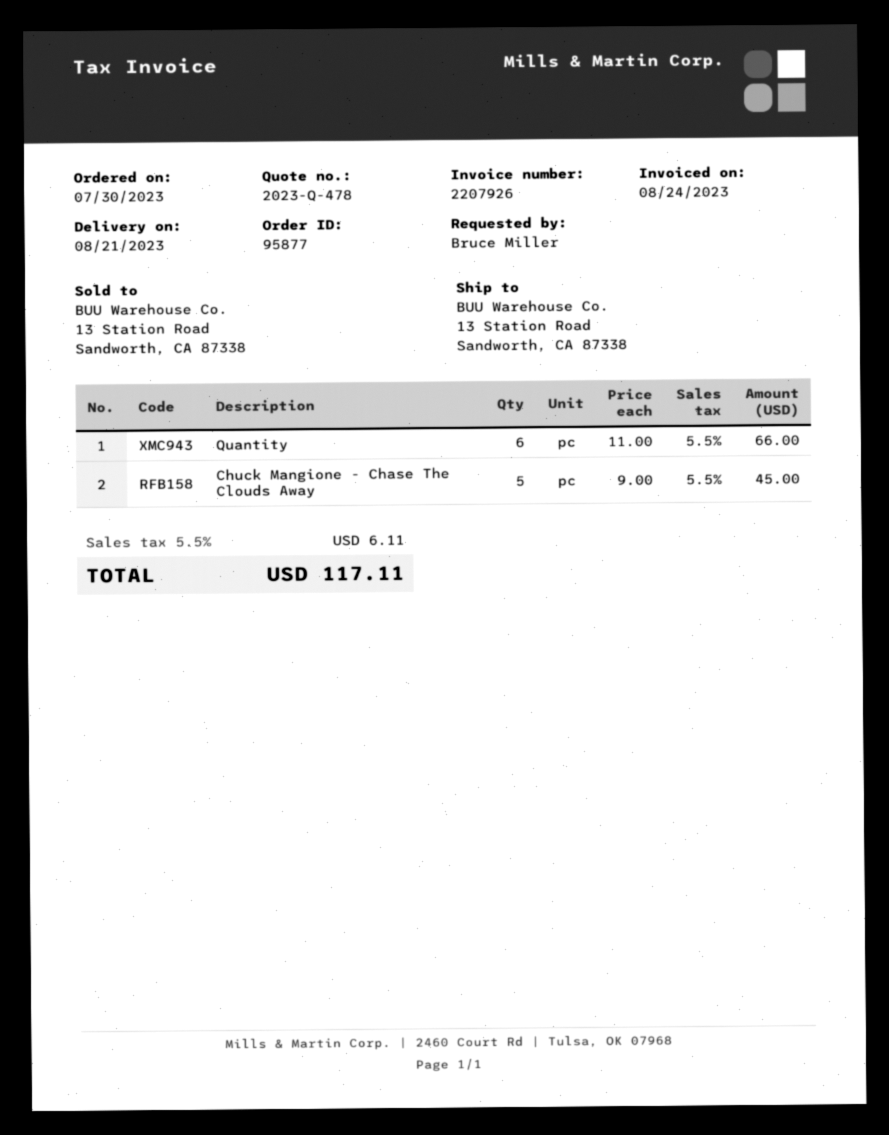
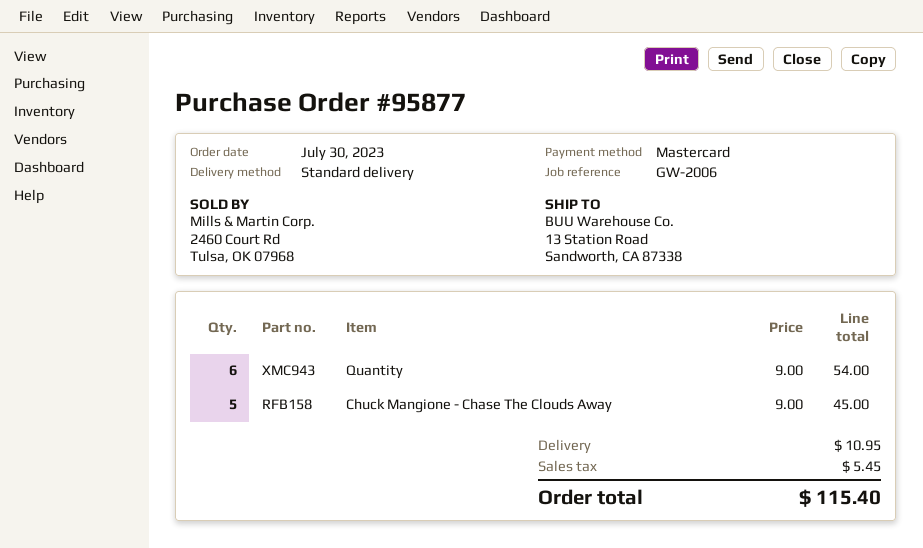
Quantity: 6 x 11.00 = 66.00 -> 6 x 9.00 = 54.00
shipping: none -> 10.95
tax: 6.11 -> 5.45
total: 117.11 -> 115.40

